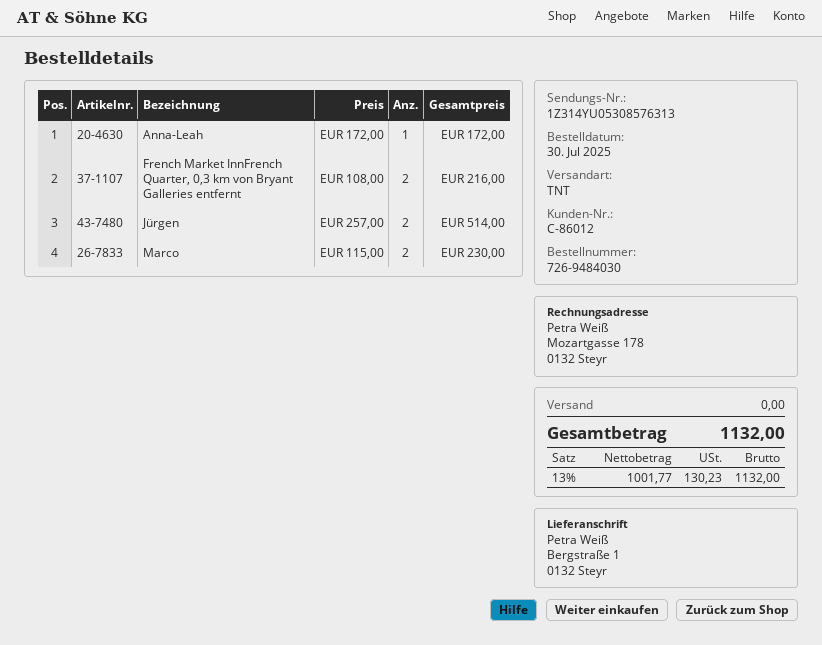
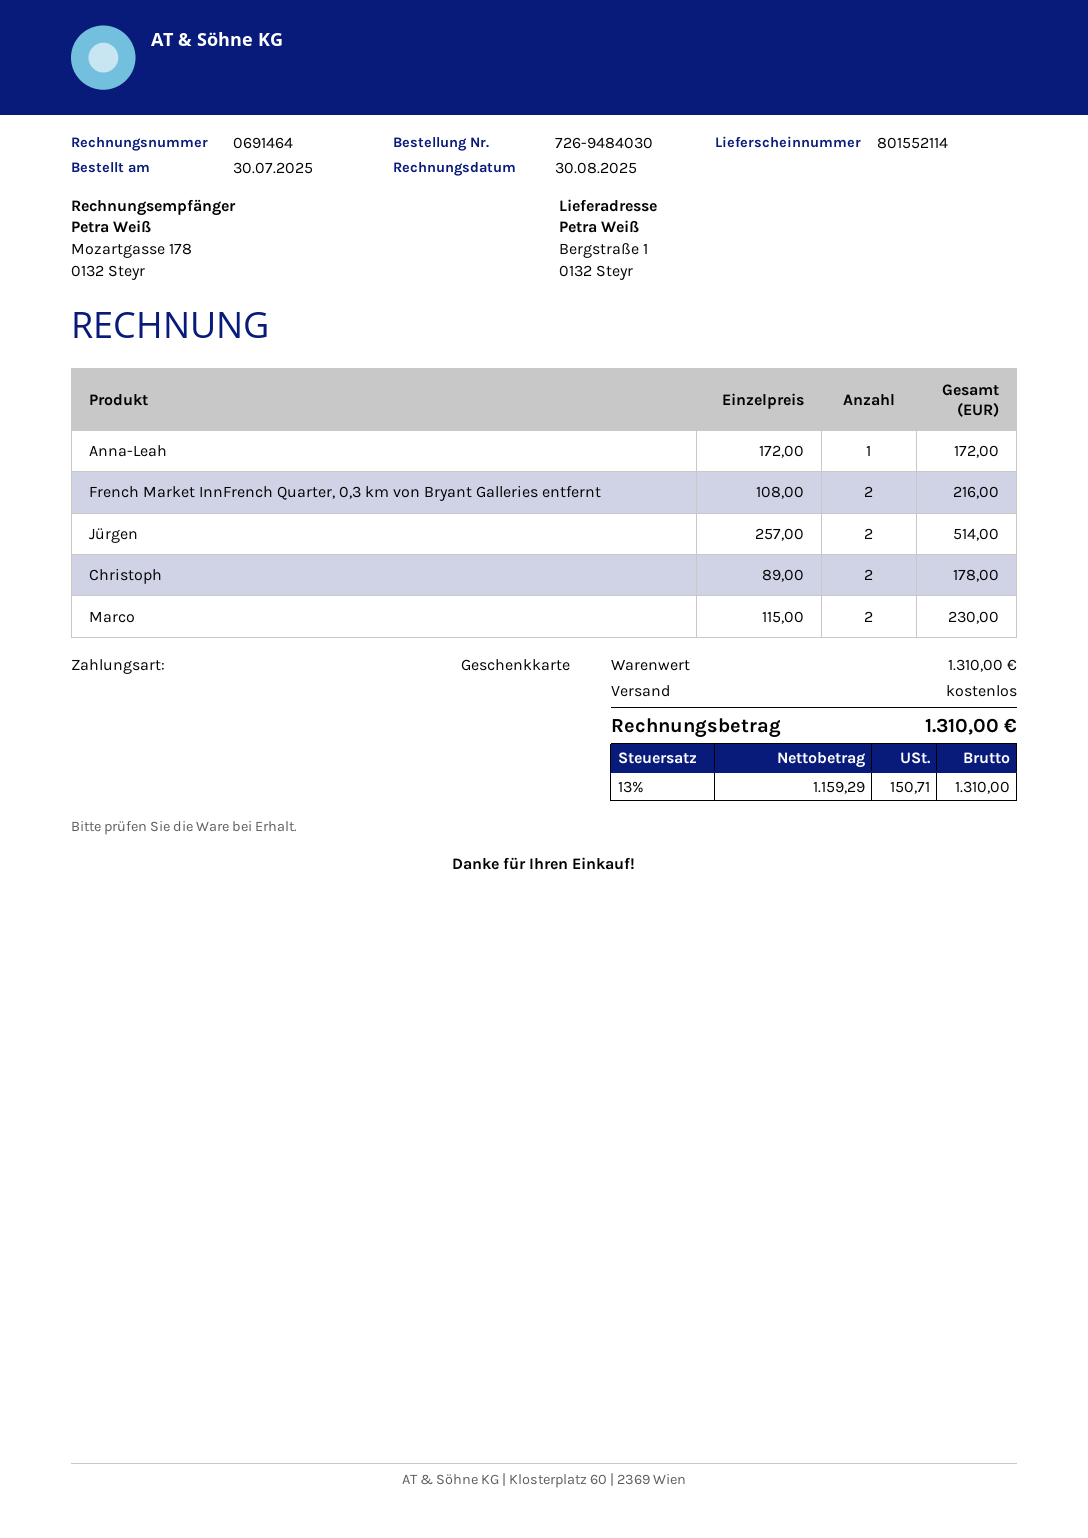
Christoph: none -> 2 x 89.00 = 178.00
net: 1001.77 -> 1159.29
tax: 13% = 130.23 -> 13% = 150.71
total: 1132.00 -> 1310.00

